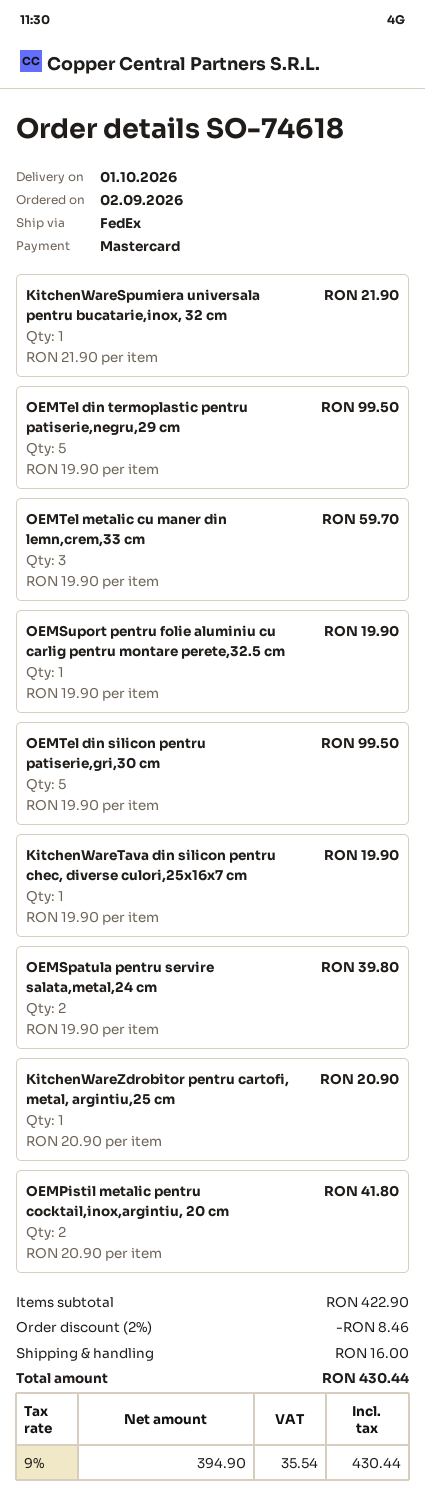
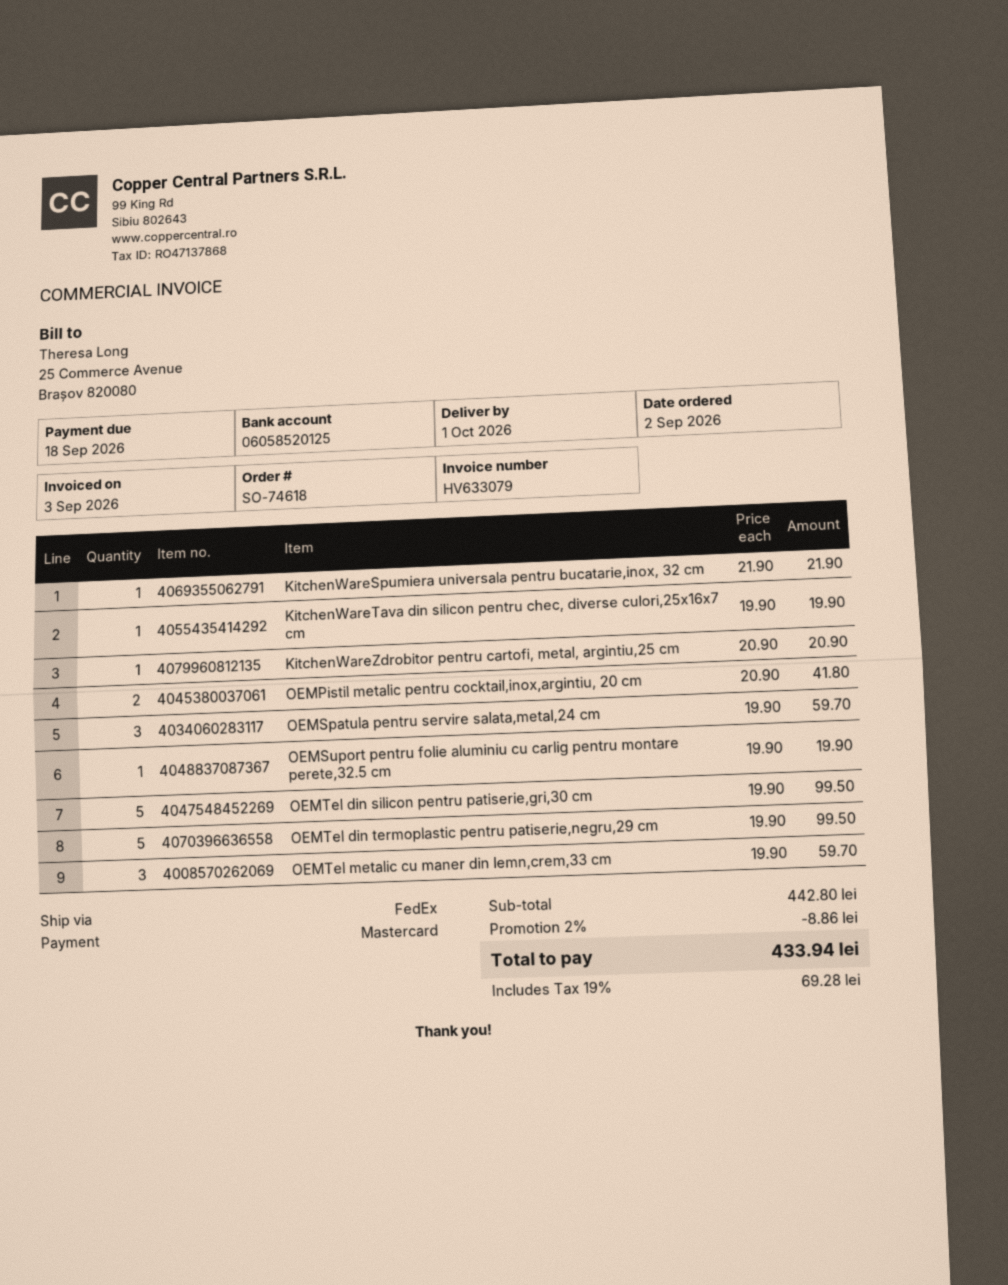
OEMSpatula pentru servire salata,metal,24 cm: 2 x 19.90 = 39.80 -> 3 x 19.90 = 59.70
subtotal: 422.90 -> 442.80
discount: 2% = 8.46 -> 2% = 8.86
shipping: 16.00 -> none
tax: 9% = 35.54 -> 19% = 69.28
total: 430.44 -> 433.94

